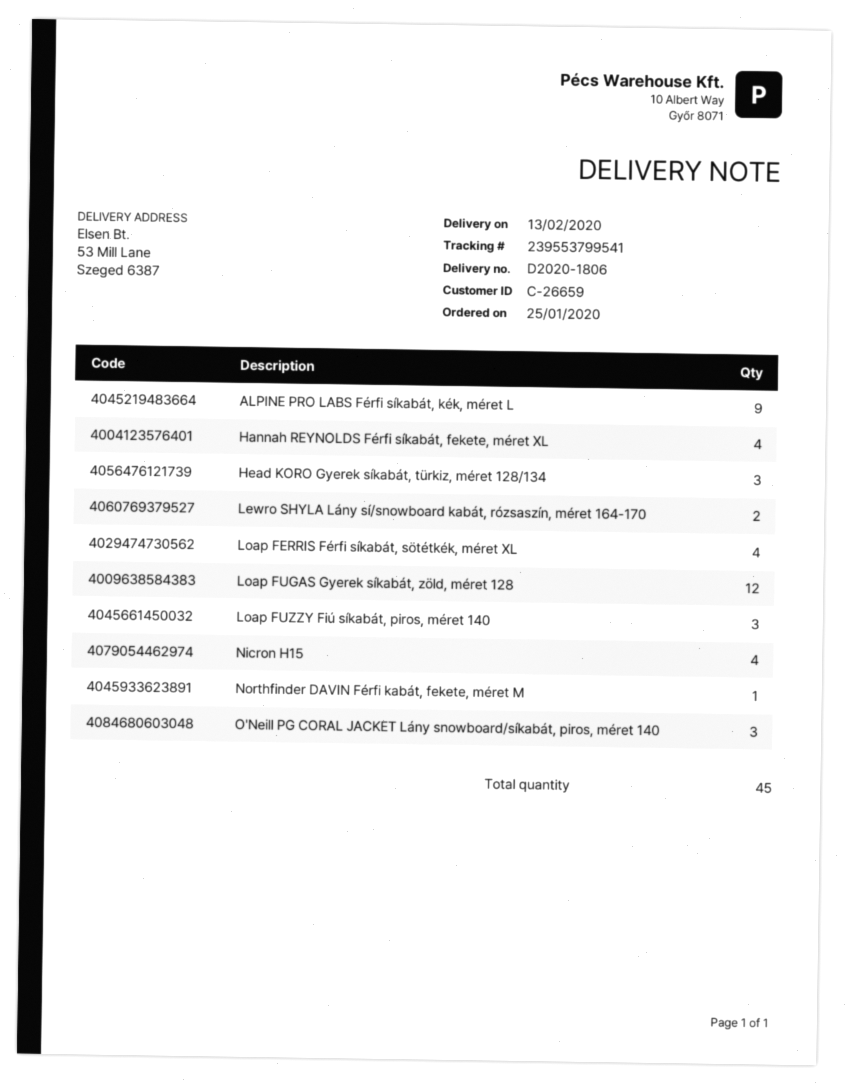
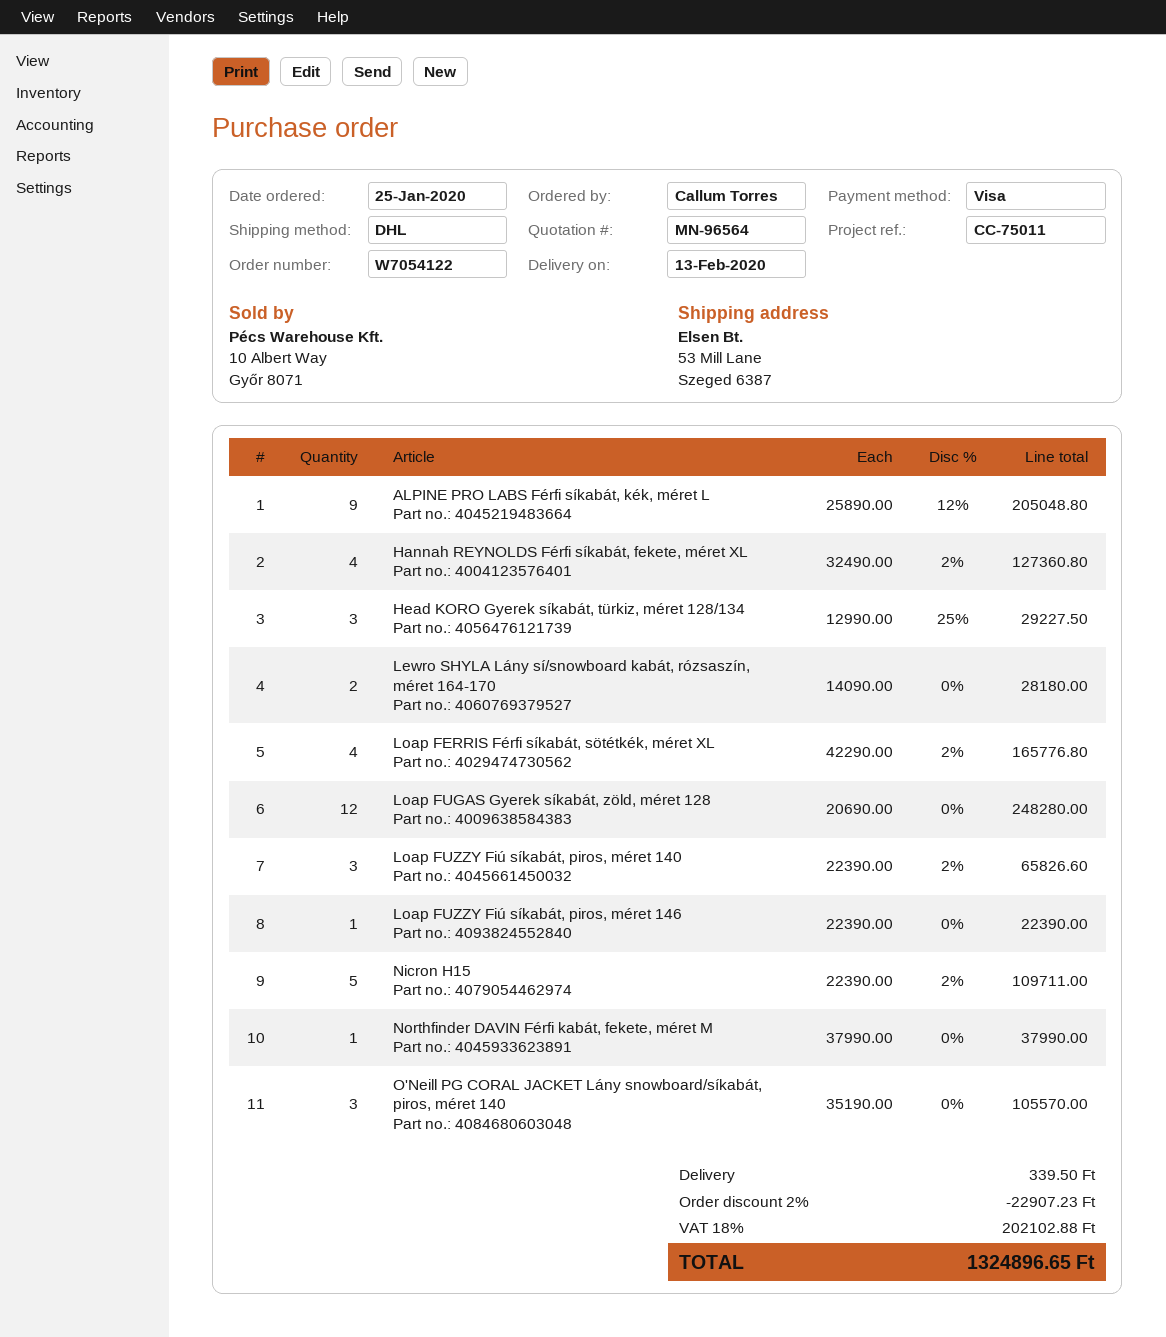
Nicron H15: 4 -> 5
Loap FUZZY Fiú síkabát, piros, méret 146: none -> 1

